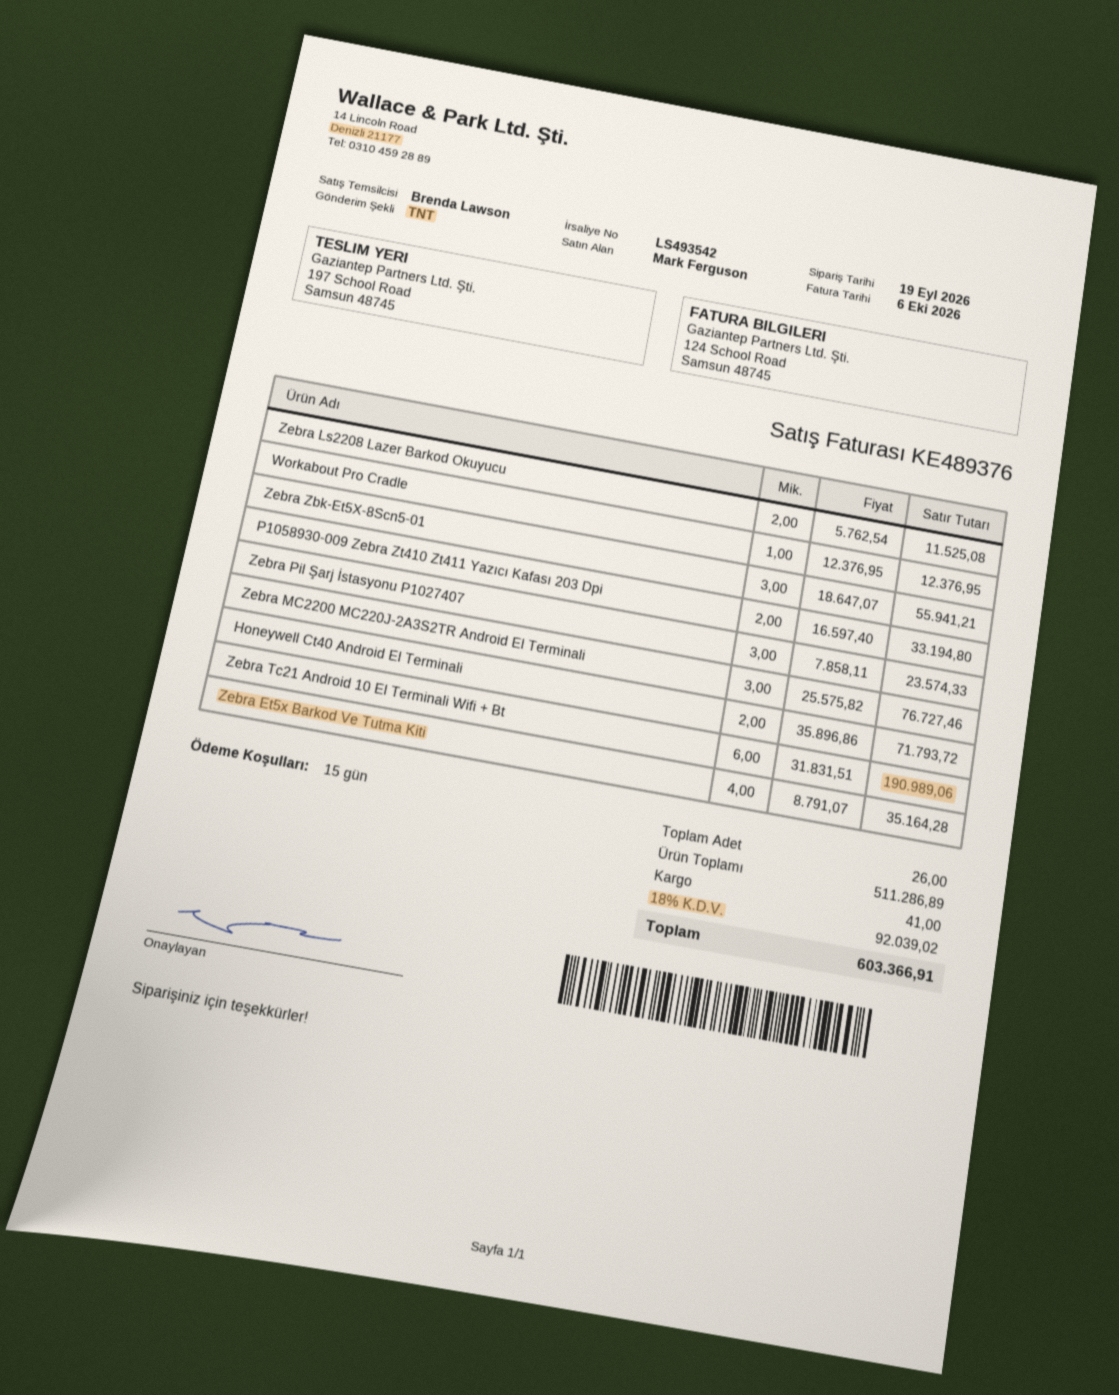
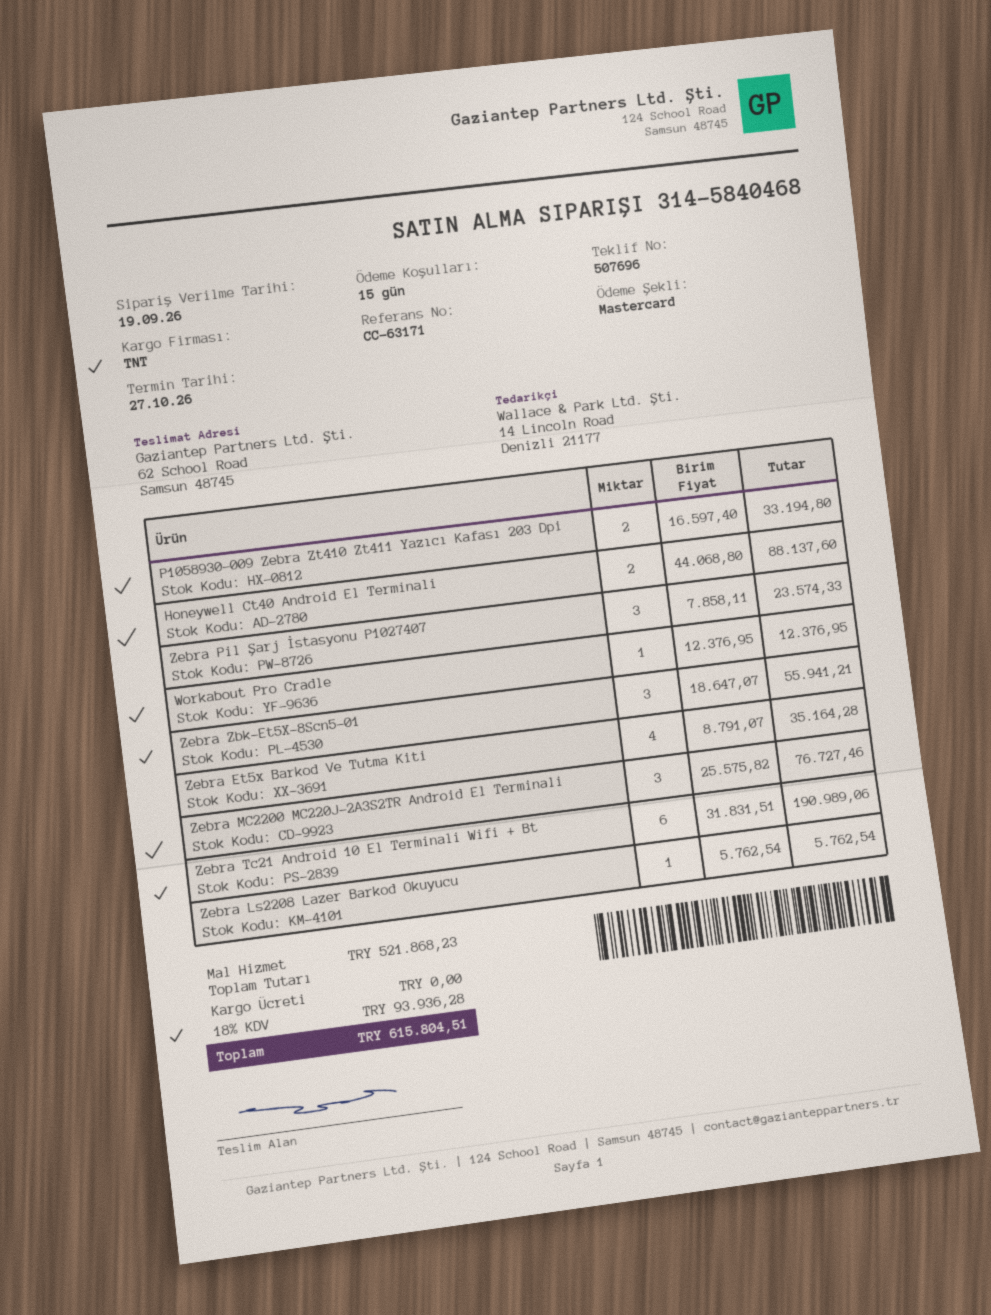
ship to: 197 School Road, Samsun 48745 -> 62 School Road, Samsun 48745
Zebra Ls2208 Lazer Barkod Okuyucu: 2 x 5762.54 = 11525.08 -> 1 x 5762.54 = 5762.54
Honeywell Ct40 Android El Terminali: 2 x 35896.86 = 71793.72 -> 2 x 44068.80 = 88137.60
subtotal: 511286.89 -> 521868.23
shipping: 41.00 -> 0.00
tax: 18% = 92039.02 -> 18% = 93936.28
total: 603366.91 -> 615804.51

